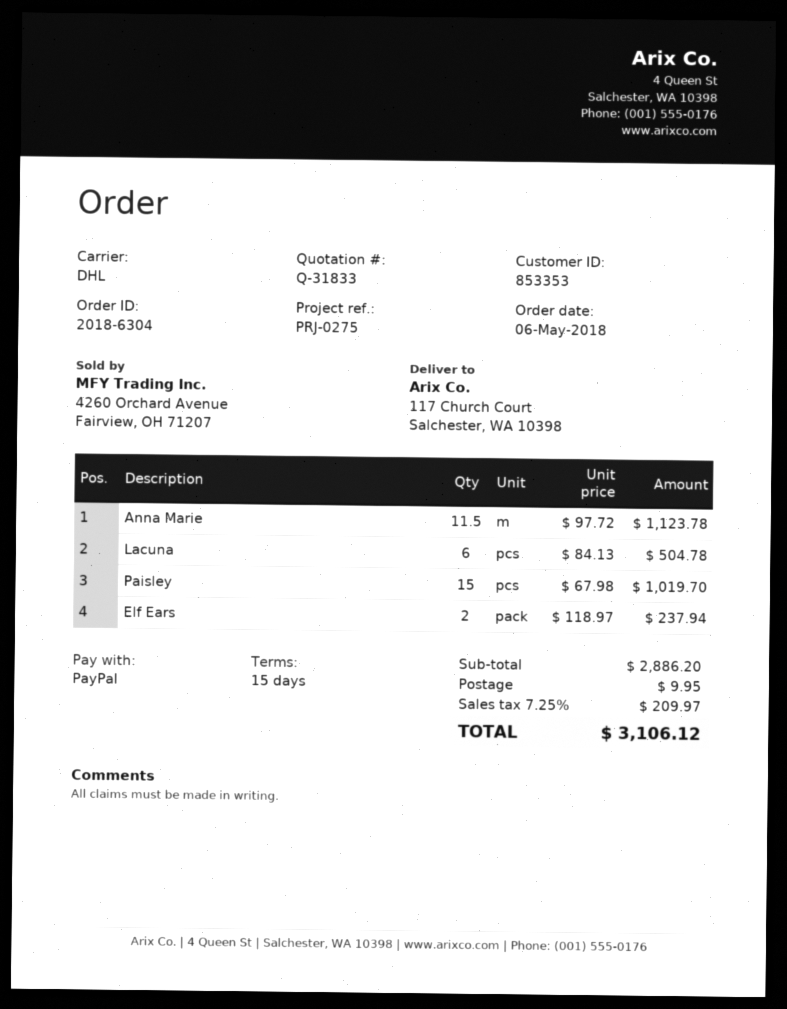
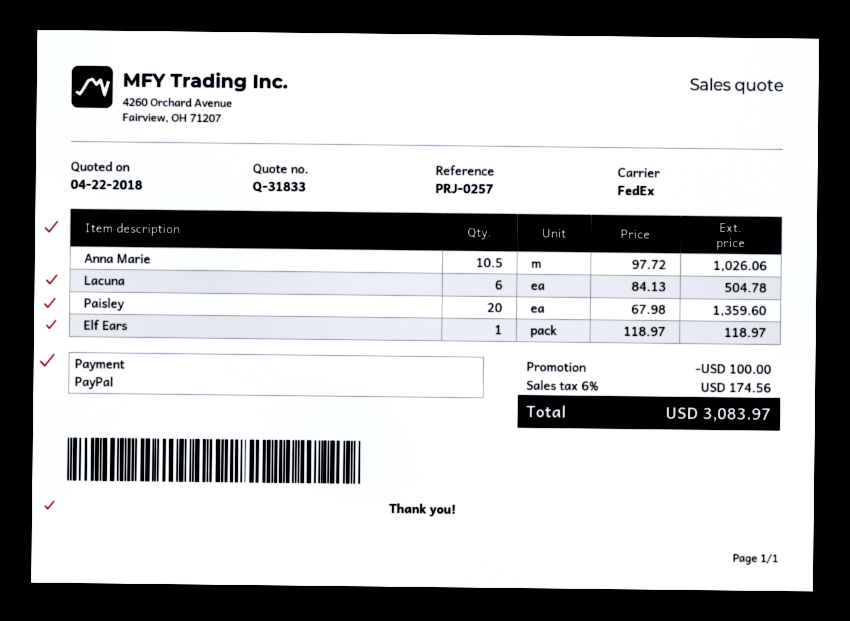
reference: PRJ-0275 -> PRJ-0257
shipping method: DHL -> FedEx
Anna Marie: 11.5 x 97.72 = 1123.78 -> 10.5 x 97.72 = 1026.06
Paisley: 15 x 67.98 = 1019.70 -> 20 x 67.98 = 1359.60
Elf Ears: 2 x 118.97 = 237.94 -> 1 x 118.97 = 118.97
discount: none -> 100.00
shipping: 9.95 -> none
tax: 7.25% = 209.97 -> 6% = 174.56
total: 3106.12 -> 3083.97

